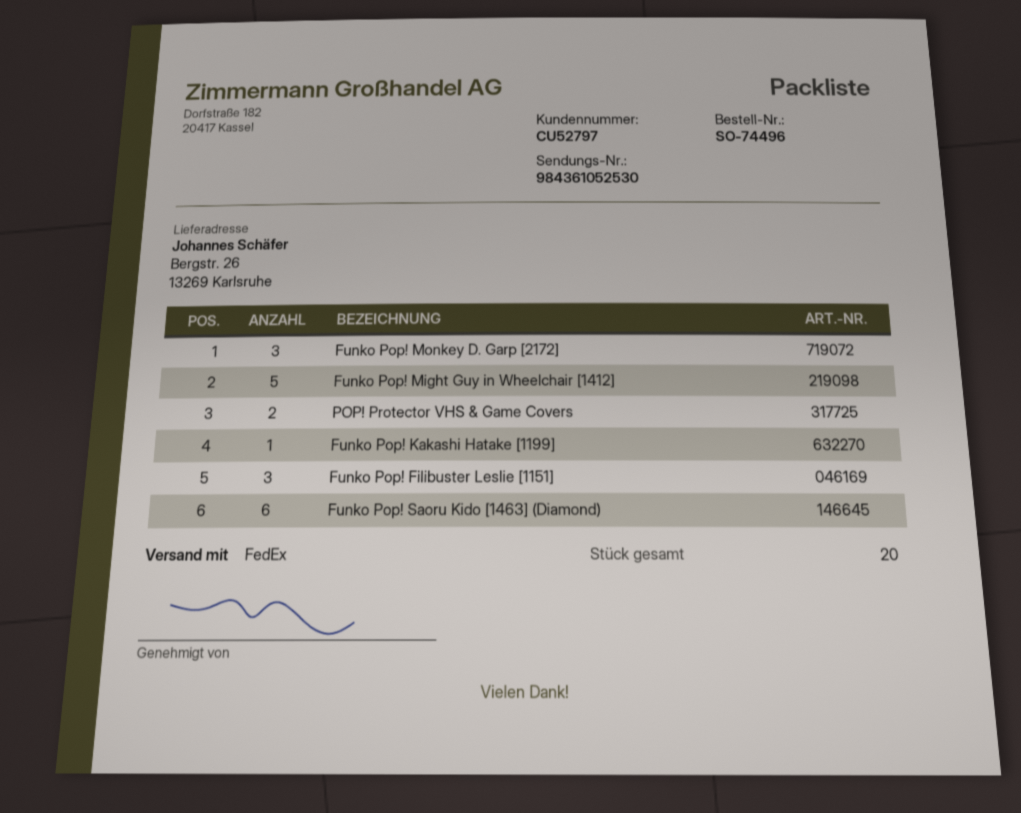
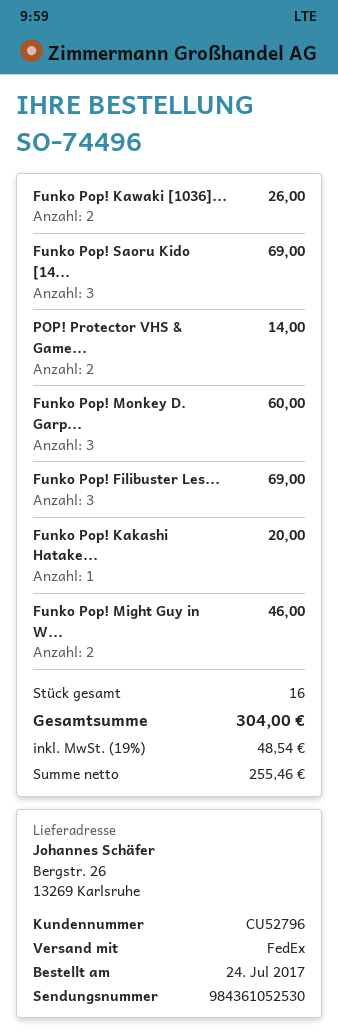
customer number: CU52797 -> CU52796
Funko Pop! Might Guy in Wheelchair [1412]: 5 -> 2
Funko Pop! Saoru Kido [1463] (Diamond): 6 -> 3
Funko Pop! Kawaki [1036]...: none -> 2
total quantity: 20 -> 16

